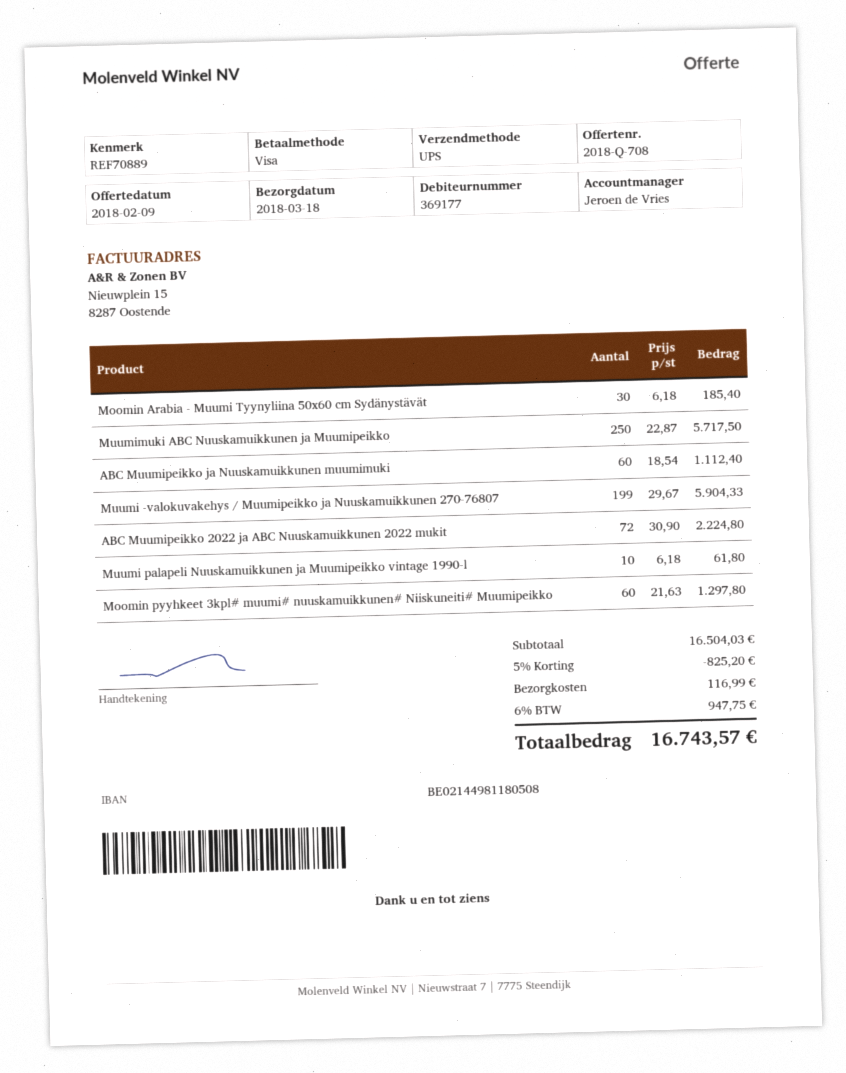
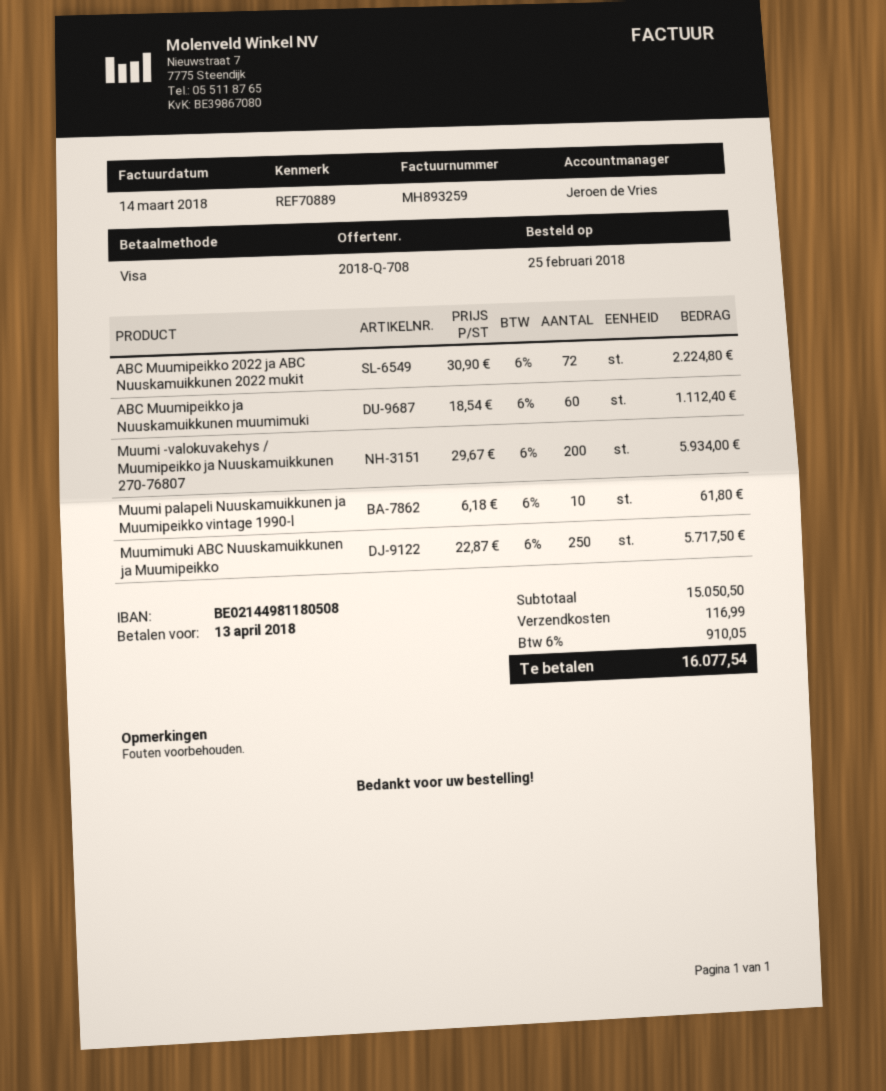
Moomin Arabia - Muumi Tyynyliina 50x60 cm Sydänystävät: 30 x 6.18 = 185.40 -> none
Muumi -valokuvakehys / Muumipeikko ja Nuuskamuikkunen 270-76807: 199 x 29.67 = 5904.33 -> 200 x 29.67 = 5934.00
Moomin pyyhkeet 3kpl# muumi# nuuskamuikkunen# Niiskuneiti# Muumipeikko: 60 x 21.63 = 1297.80 -> none
subtotal: 16504.03 -> 15050.50
discount: 5% = 825.20 -> none
tax: 6% = 947.75 -> 6% = 910.05
total: 16743.57 -> 16077.54

